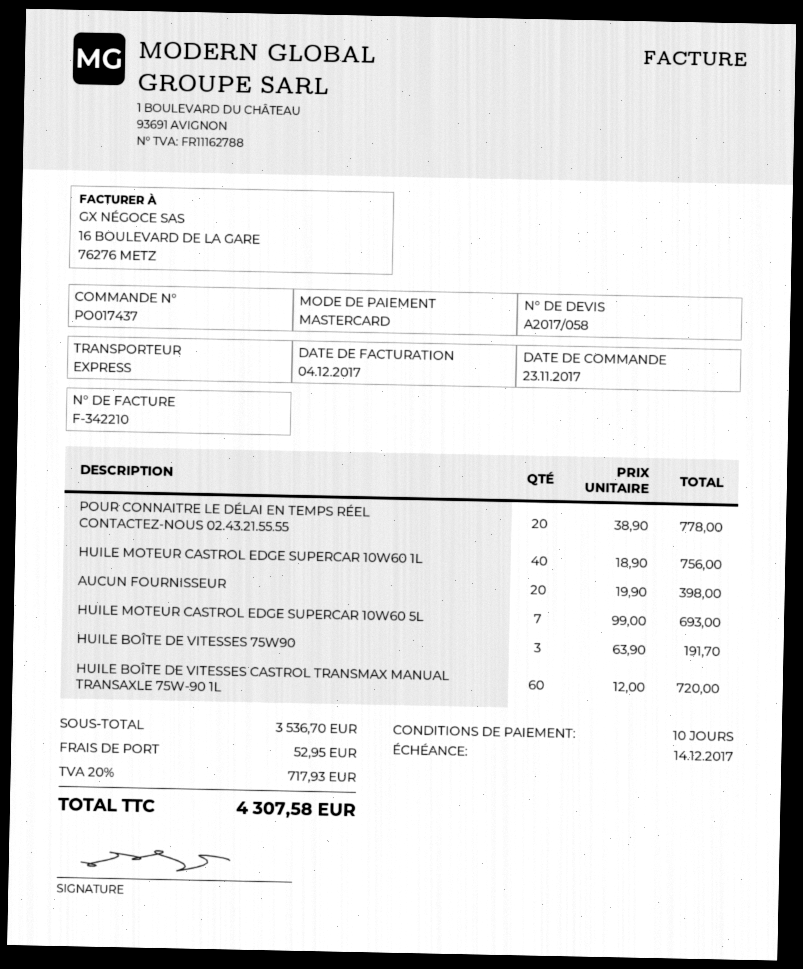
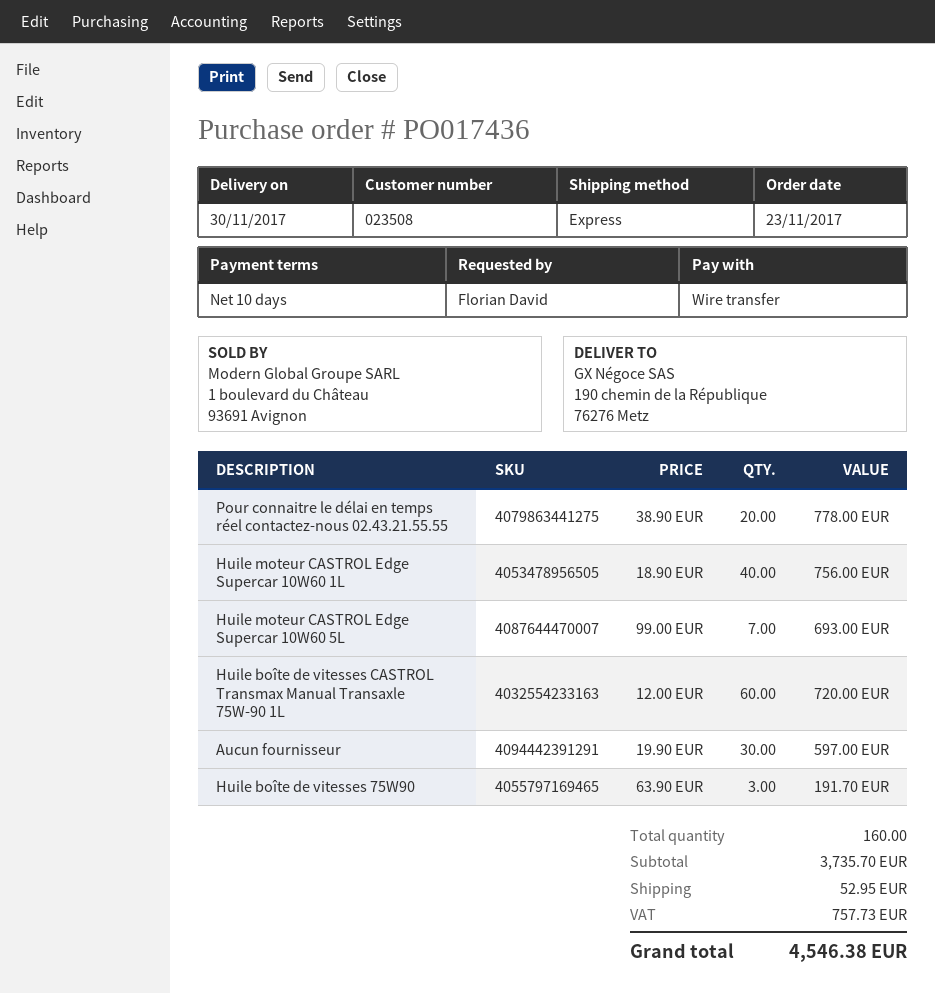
order number: PO017437 -> PO017436
payment method: Mastercard -> bank transfer
AUCUN FOURNISSEUR: 20 x 19.90 = 398.00 -> 30 x 19.90 = 597.00
subtotal: 3536.70 -> 3735.70
tax: 717.93 -> 757.73
total: 4307.58 -> 4546.38

